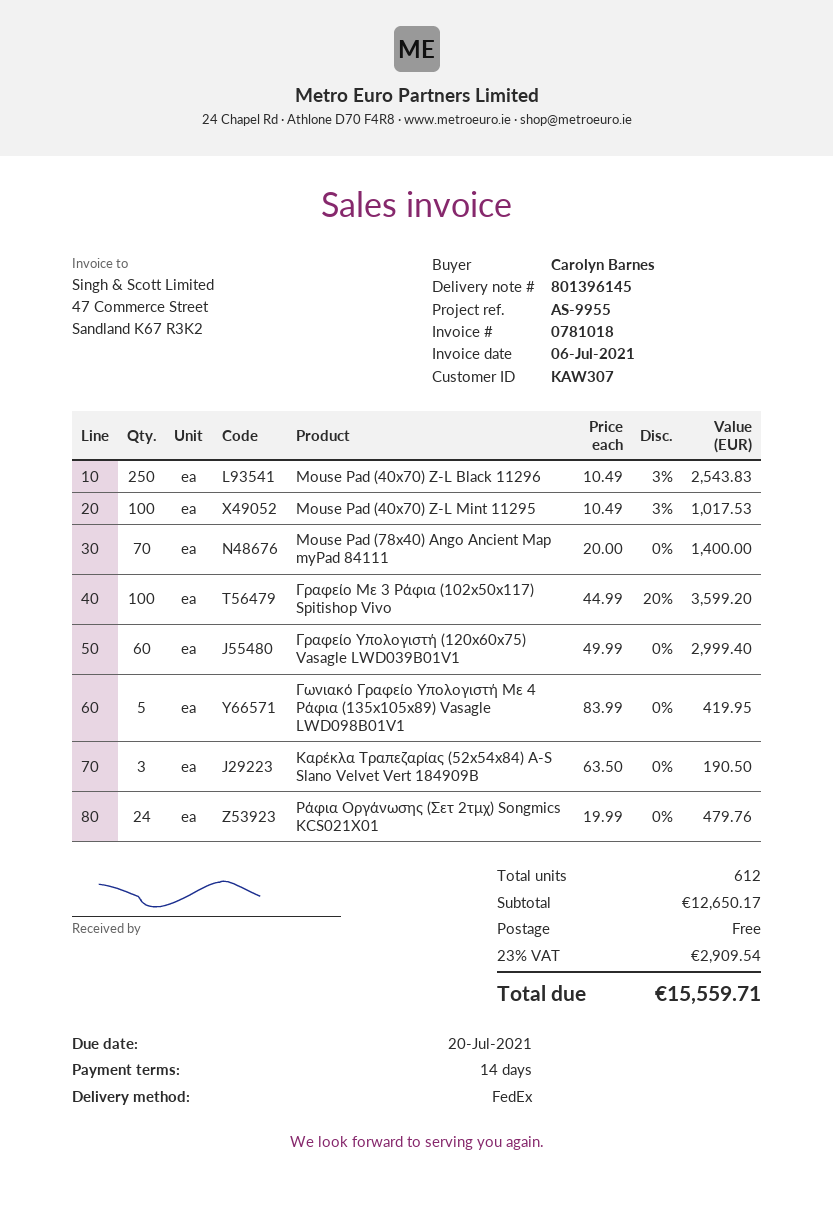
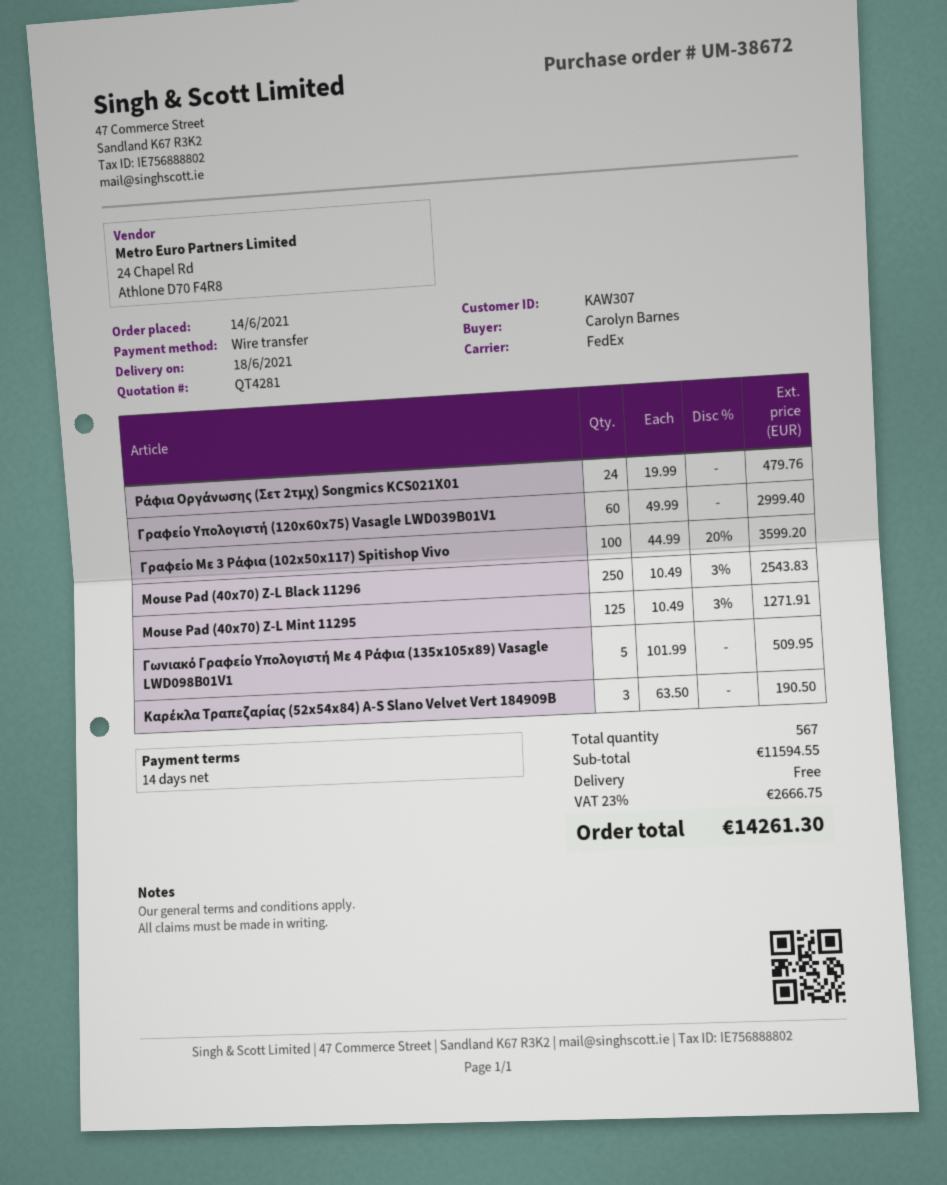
Mouse Pad (40x70) Z-L Mint 11295: 100 x 10.49 - 3% = 1017.53 -> 125 x 10.49 - 3% = 1271.91
Mouse Pad (78x40) Ango Ancient Map myPad 84111: 70 x 20.00 = 1400.00 -> none
Γωνιακό Γραφείο Υπολογιστή Με 4 Ράφια (135x105x89) Vasagle LWD098B01V1: 5 x 83.99 = 419.95 -> 5 x 101.99 = 509.95
total quantity: 612 -> 567
subtotal: 12650.17 -> 11594.55
tax: 23% = 2909.54 -> 23% = 2666.75
total: 15559.71 -> 14261.30

